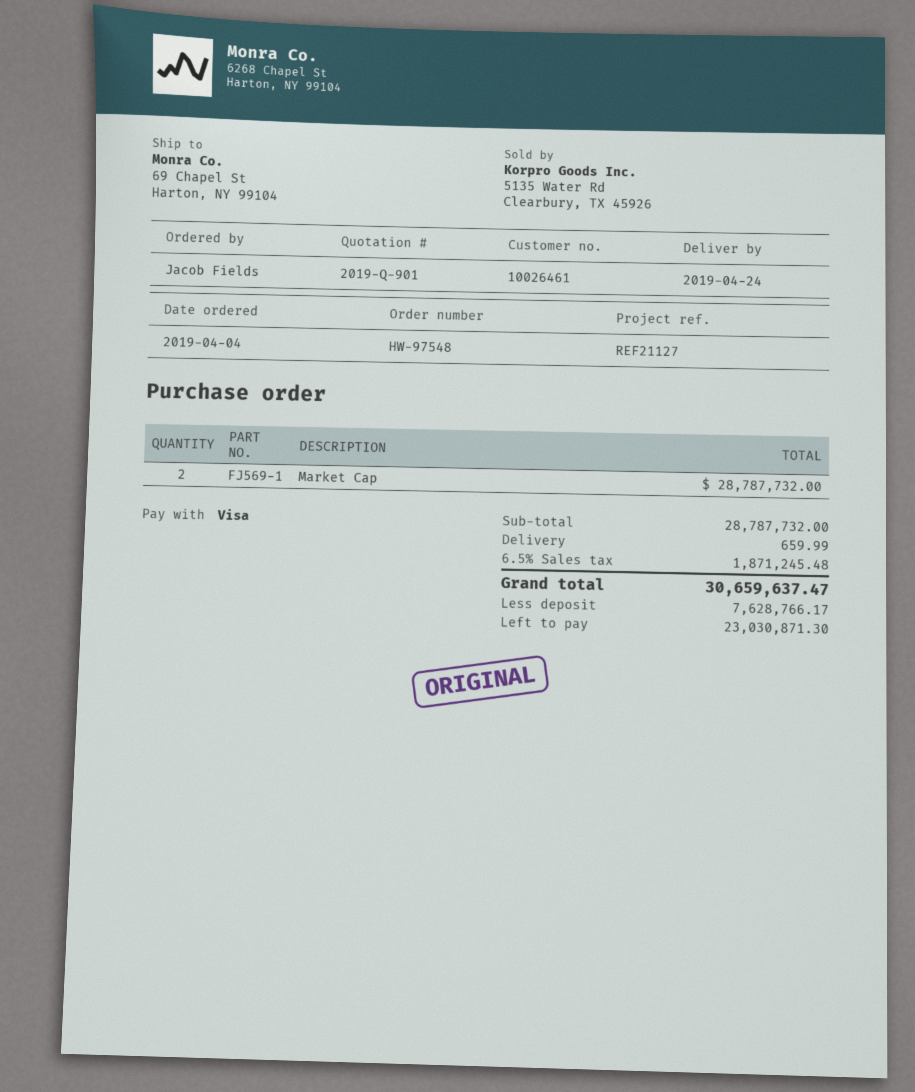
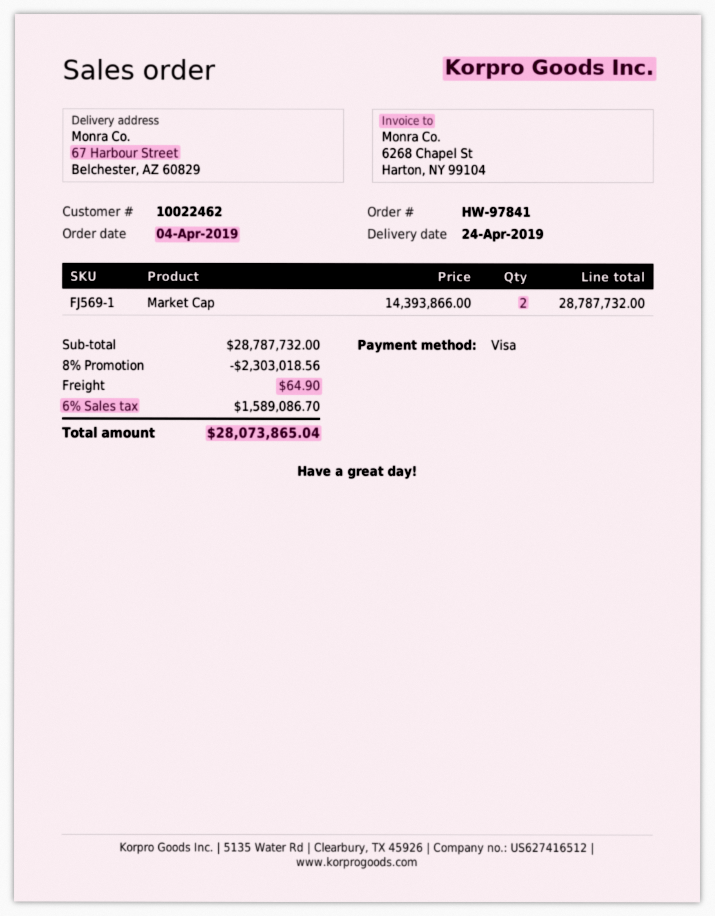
order number: HW-97548 -> HW-97841
customer number: 10026461 -> 10022462
ship to: 69 Chapel St, Harton, NY 99104 -> 67 Harbour Street, Belchester, AZ 60829
discount: none -> 8% = 2303018.56
shipping: 659.99 -> 64.90
tax: 6.5% = 1871245.48 -> 6% = 1589086.70
total: 30659637.47 -> 28073865.04

